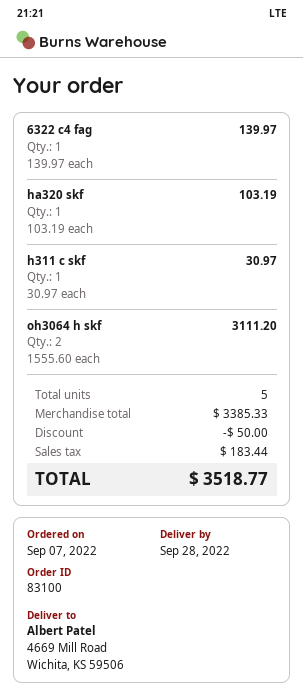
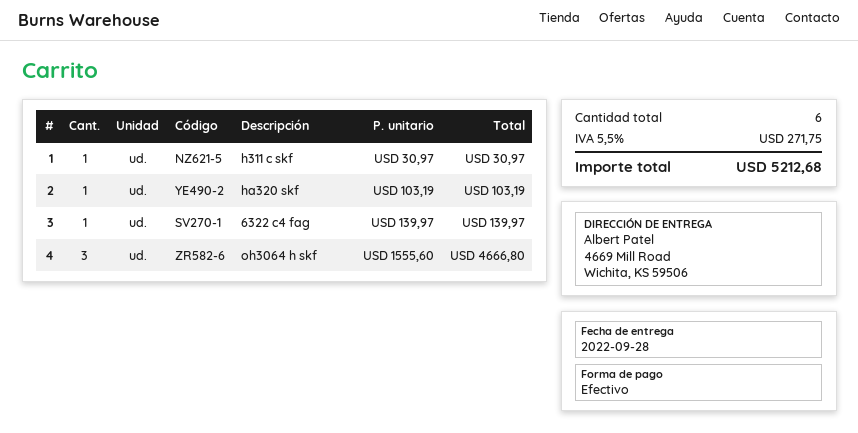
oh3064 h skf: 2 x 1555.60 = 3111.20 -> 3 x 1555.60 = 4666.80
total quantity: 5 -> 6
discount: 50.00 -> none
tax: 183.44 -> 271.75
total: 3518.77 -> 5212.68

